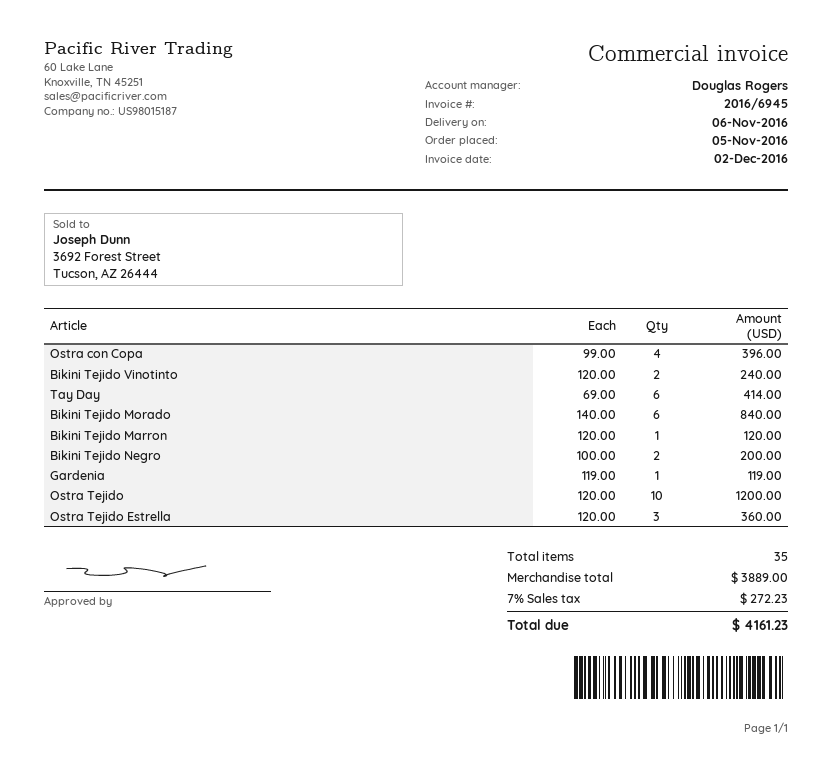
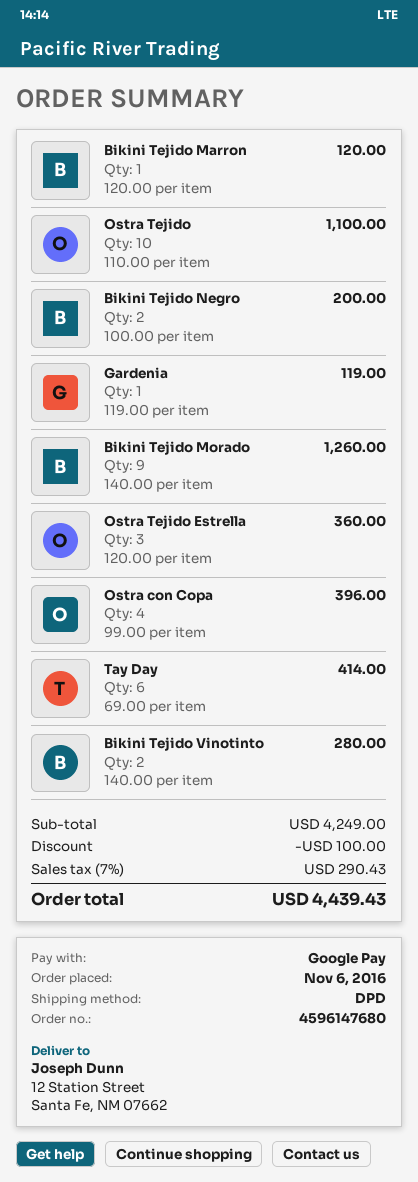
order date: 2016-11-05 -> 2016-11-06
Bikini Tejido Vinotinto: 2 x 120.00 = 240.00 -> 2 x 140.00 = 280.00
Bikini Tejido Morado: 6 x 140.00 = 840.00 -> 9 x 140.00 = 1260.00
Ostra Tejido: 10 x 120.00 = 1200.00 -> 10 x 110.00 = 1100.00
subtotal: 3889.00 -> 4249.00
discount: none -> 100.00
tax: 7% = 272.23 -> 7% = 290.43
total: 4161.23 -> 4439.43

